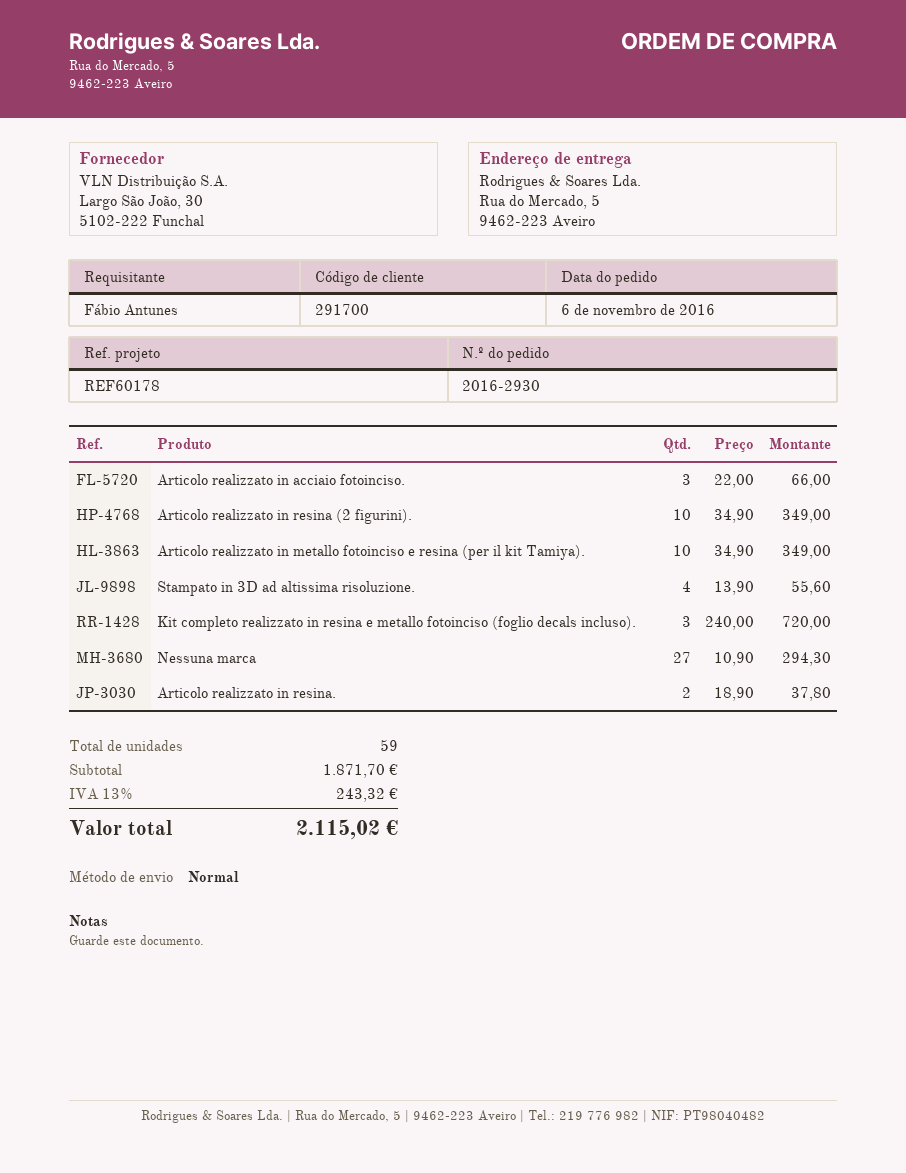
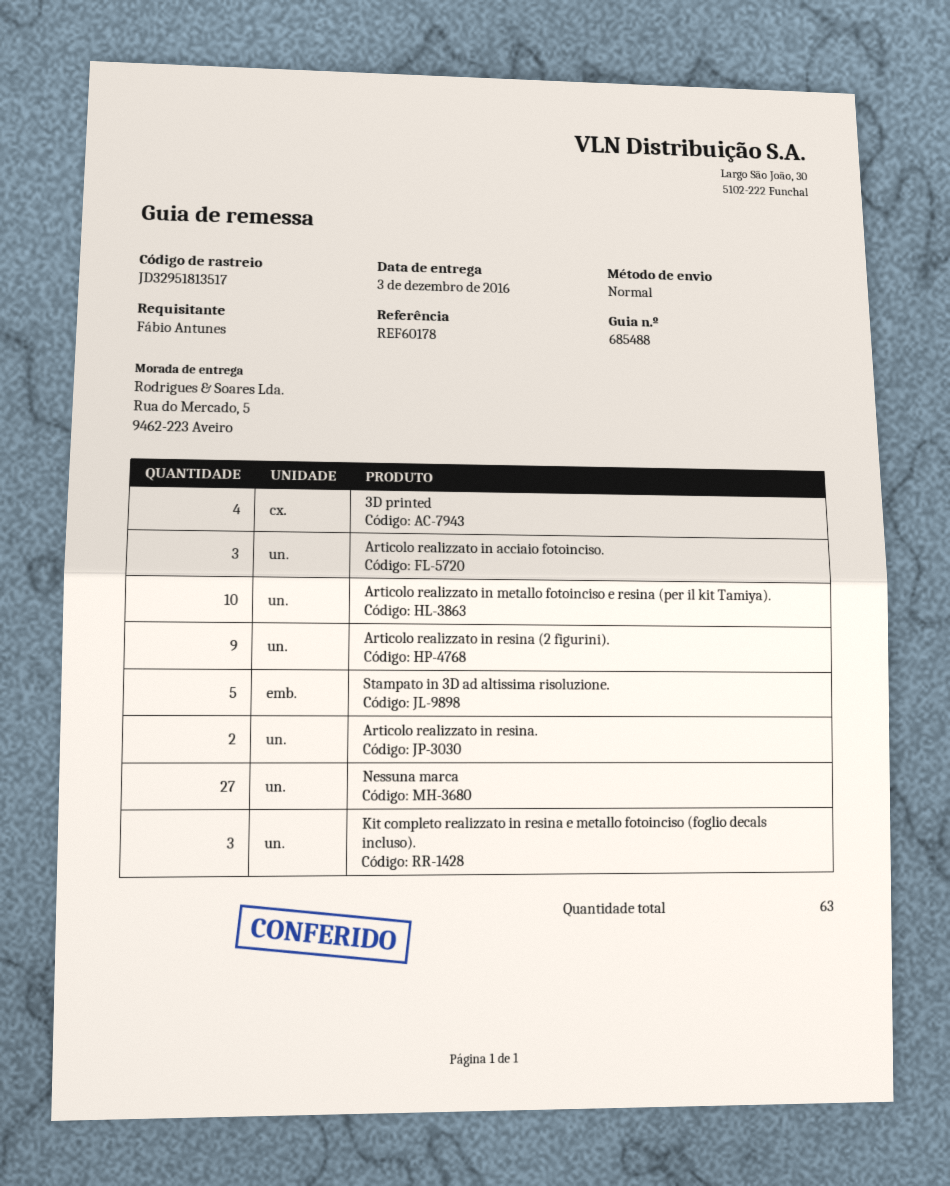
Articolo realizzato in resina (2 figurini).: 10 -> 9
Stampato in 3D ad altissima risoluzione.: 4 -> 5
3D printed: none -> 4
total quantity: 59 -> 63

